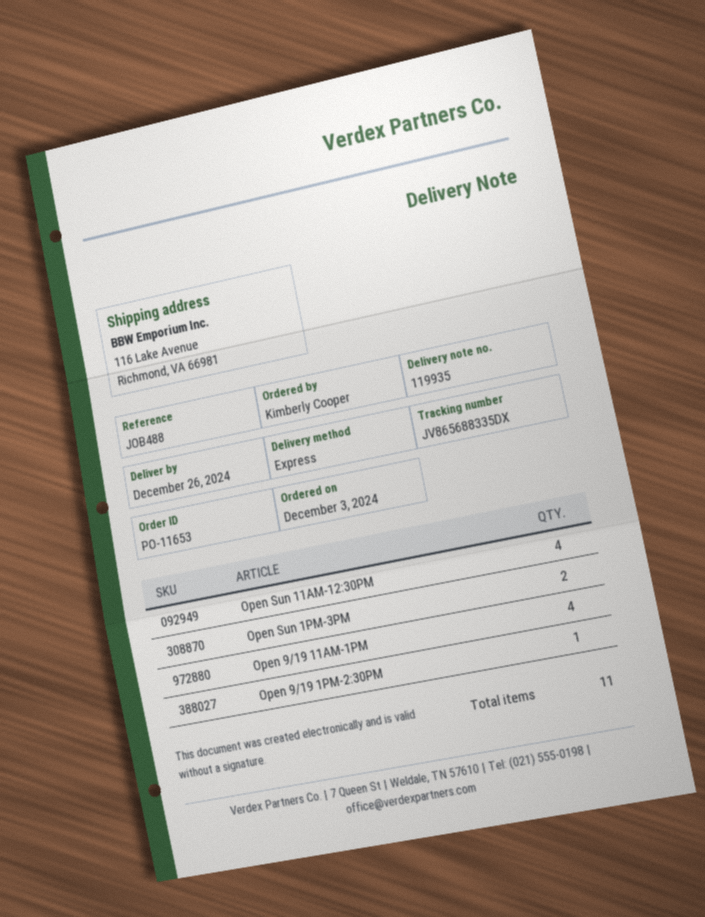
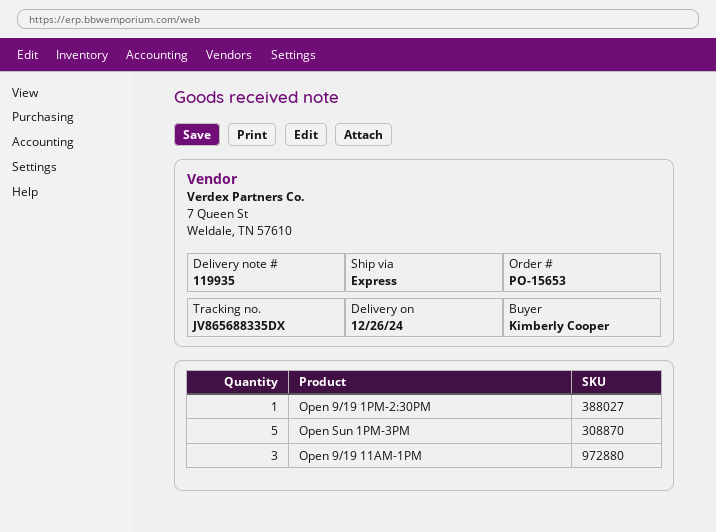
order number: PO-11653 -> PO-15653
Open Sun 11AM-12:30PM: 4 -> none
Open Sun 1PM-3PM: 2 -> 5
Open 9/19 11AM-1PM: 4 -> 3

